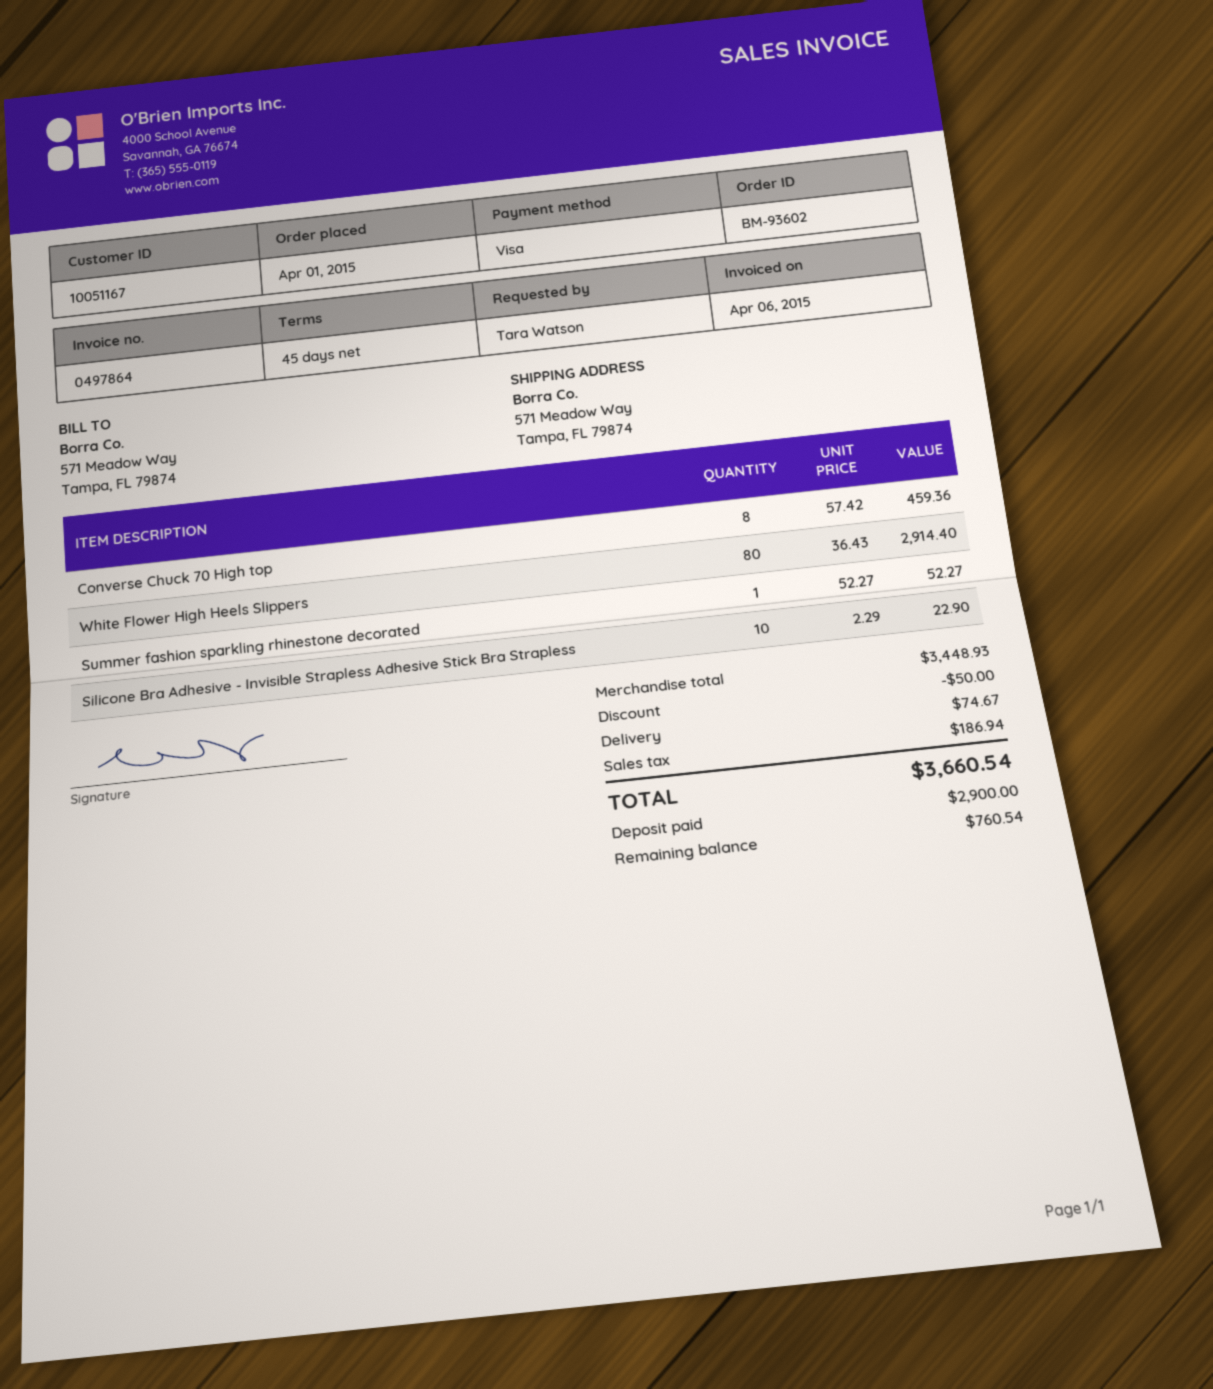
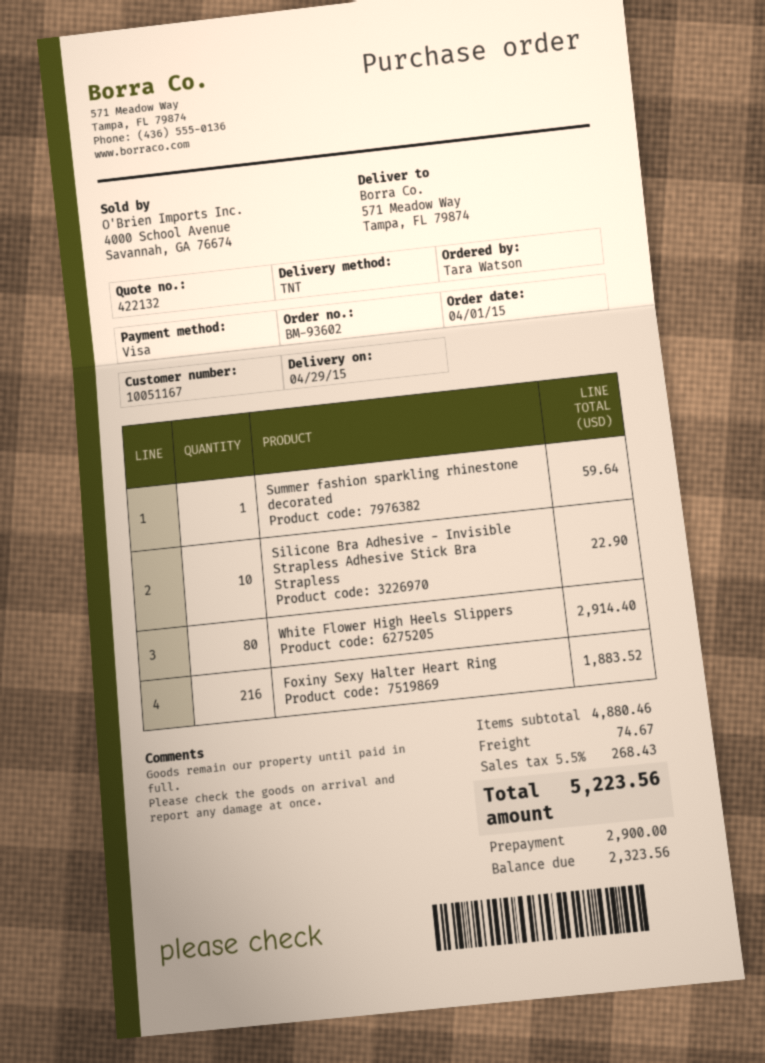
Converse Chuck 70 High top: 8 for 459.36 -> none
Summer fashion sparkling rhinestone decorated: 1 for 52.27 -> 1 for 59.64
Foxiny Sexy Halter Heart Ring: none -> 216 for 1883.52
subtotal: 3448.93 -> 4880.46
discount: 50.00 -> none
tax: 186.94 -> 268.43
total: 3660.54 -> 5223.56
balance: 760.54 -> 2323.56

